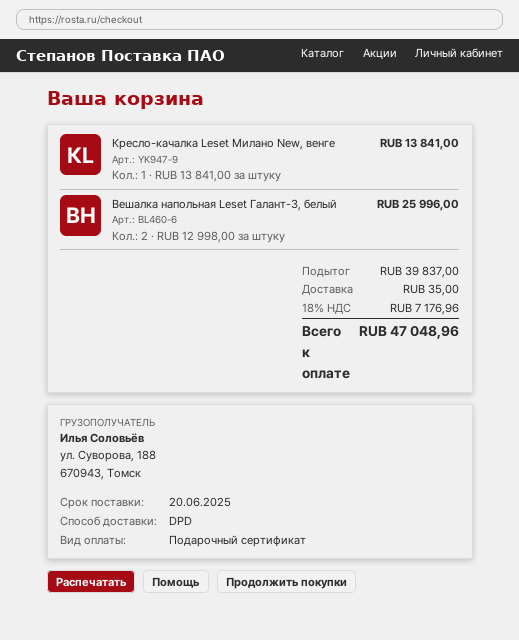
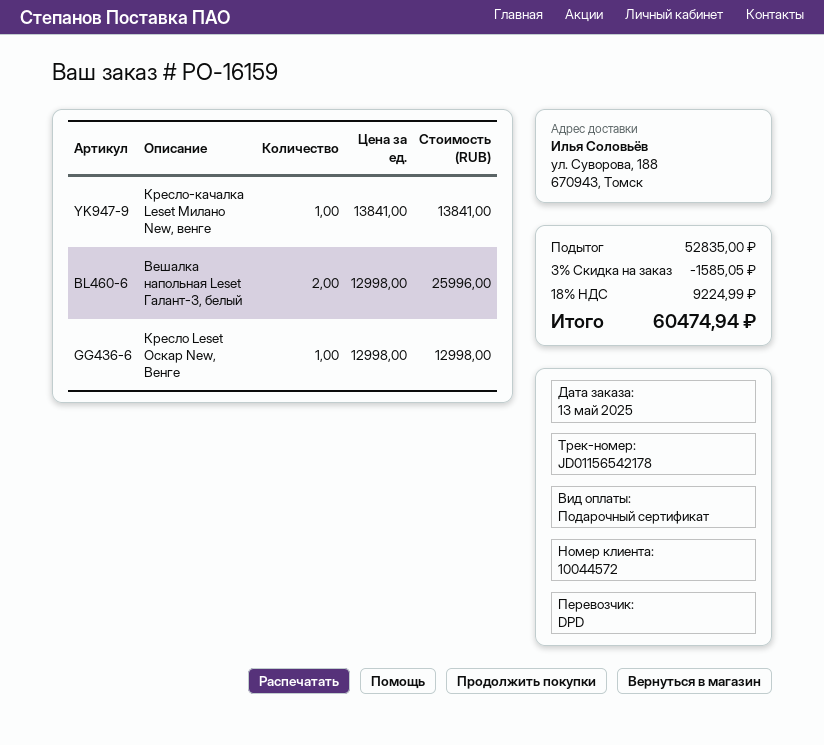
Кресло Leset Оскар New, Венге: none -> 1 x 12998.00 = 12998.00
subtotal: 39837.00 -> 52835.00
discount: none -> 3% = 1585.05
shipping: 35.00 -> none
tax: 18% = 7176.96 -> 18% = 9224.99
total: 47048.96 -> 60474.94

